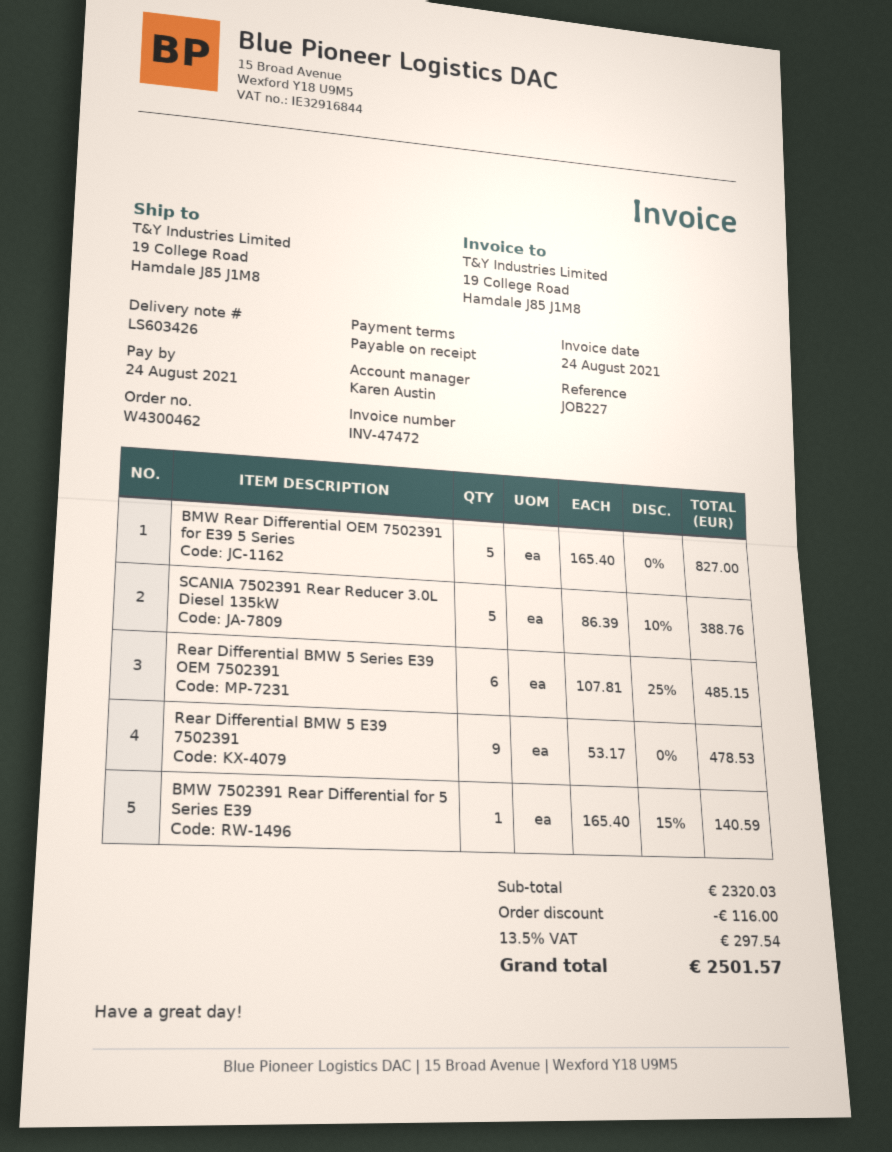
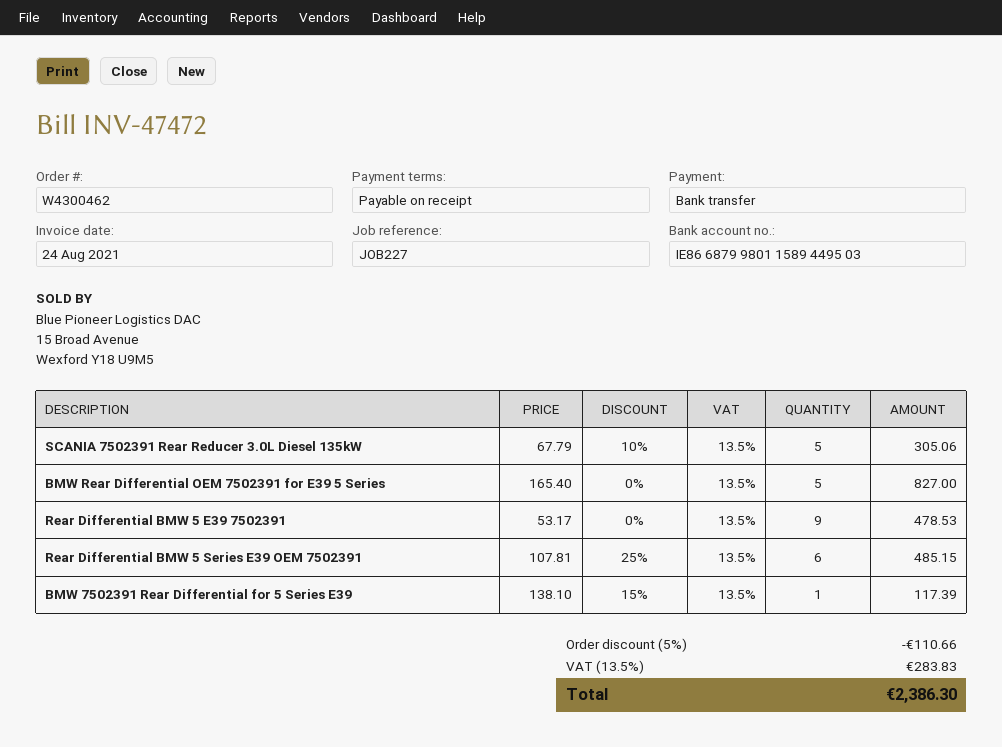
SCANIA 7502391 Rear Reducer 3.0L Diesel 135kW: 5 x 86.39 - 10% = 388.76 -> 5 x 67.79 - 10% = 305.06
BMW 7502391 Rear Differential for 5 Series E39: 1 x 165.40 - 15% = 140.59 -> 1 x 138.10 - 15% = 117.39
discount: 116.00 -> 110.66
tax: 13.5% = 297.54 -> 13.5% = 283.83
total: 2501.57 -> 2386.30

